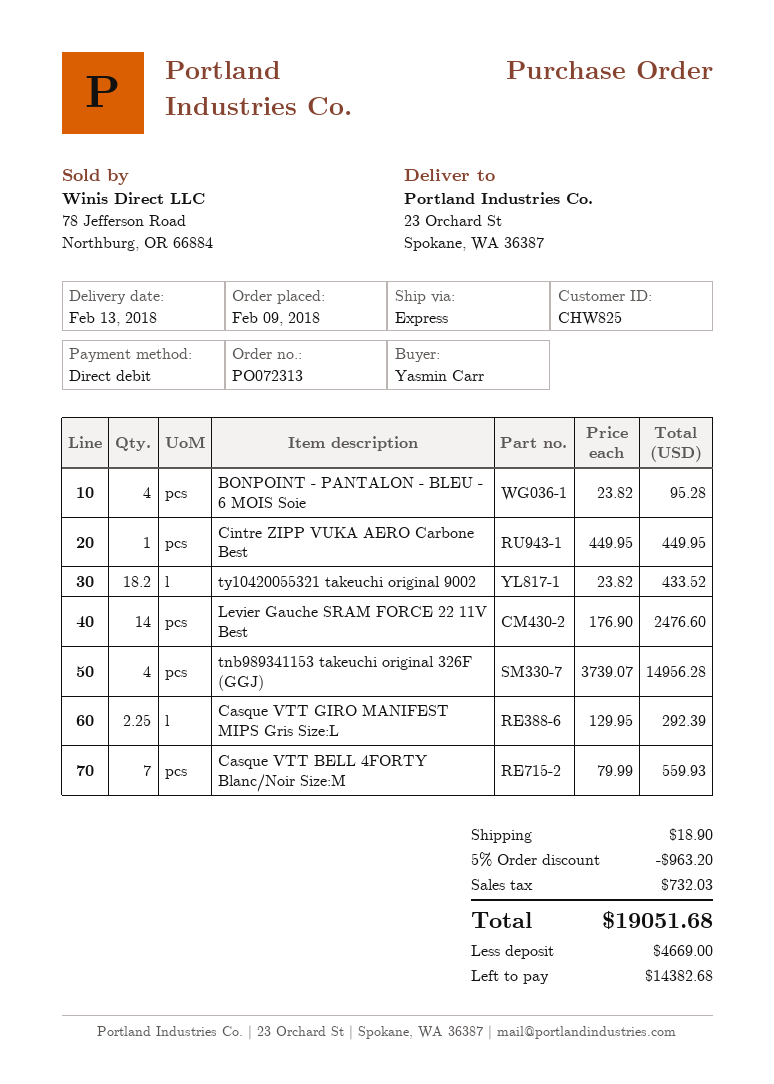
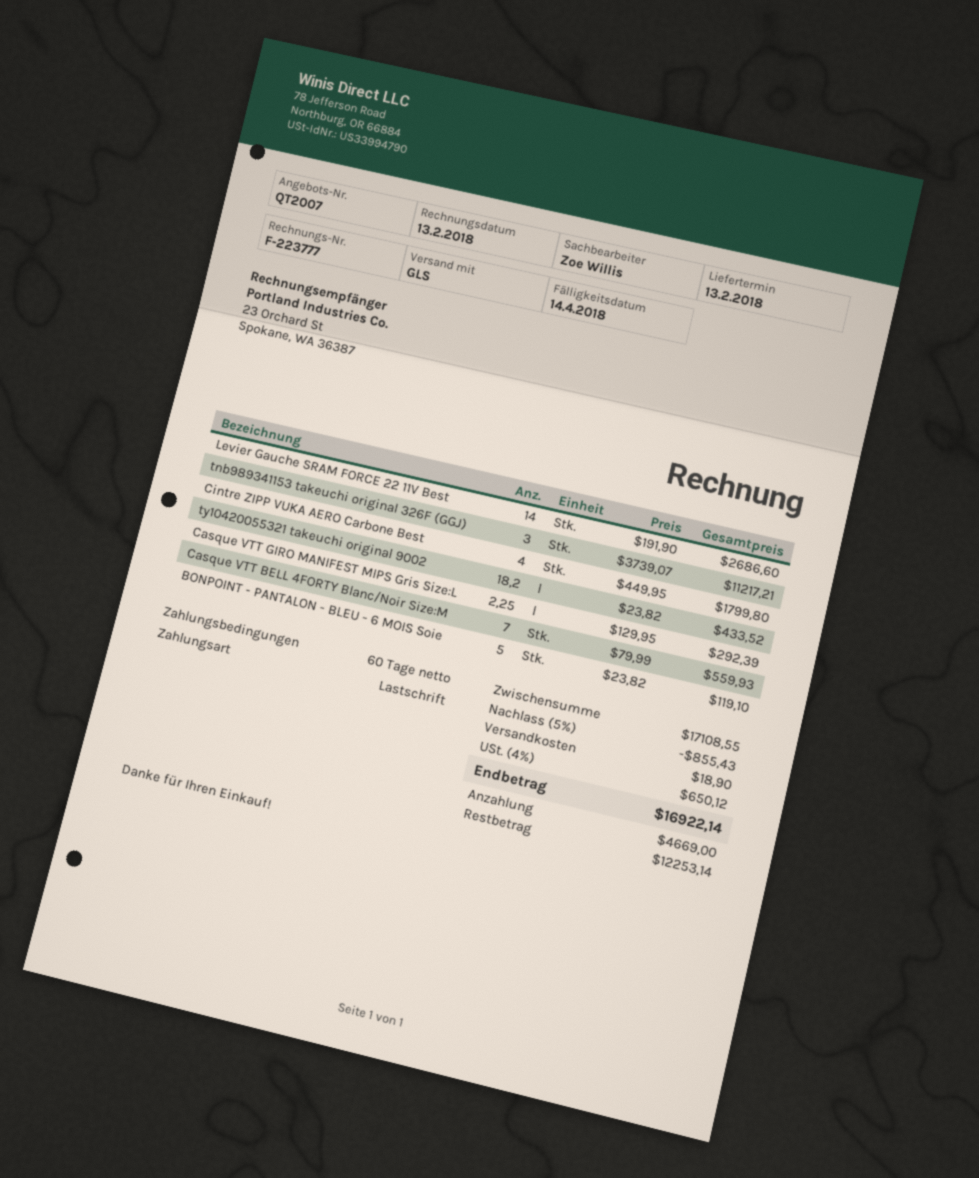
shipping method: express -> GLS
BONPOINT - PANTALON - BLEU - 6 MOIS Soie: 4 x 23.82 = 95.28 -> 5 x 23.82 = 119.10
Cintre ZIPP VUKA AERO Carbone Best: 1 x 449.95 = 449.95 -> 4 x 449.95 = 1799.80
Levier Gauche SRAM FORCE 22 11V Best: 14 x 176.90 = 2476.60 -> 14 x 191.90 = 2686.60
tnb989341153 takeuchi original 326F (GGJ): 4 x 3739.07 = 14956.28 -> 3 x 3739.07 = 11217.21
discount: 5% = 963.20 -> 5% = 855.43
tax: 732.03 -> 650.12
total: 19051.68 -> 16922.14
balance: 14382.68 -> 12253.14

